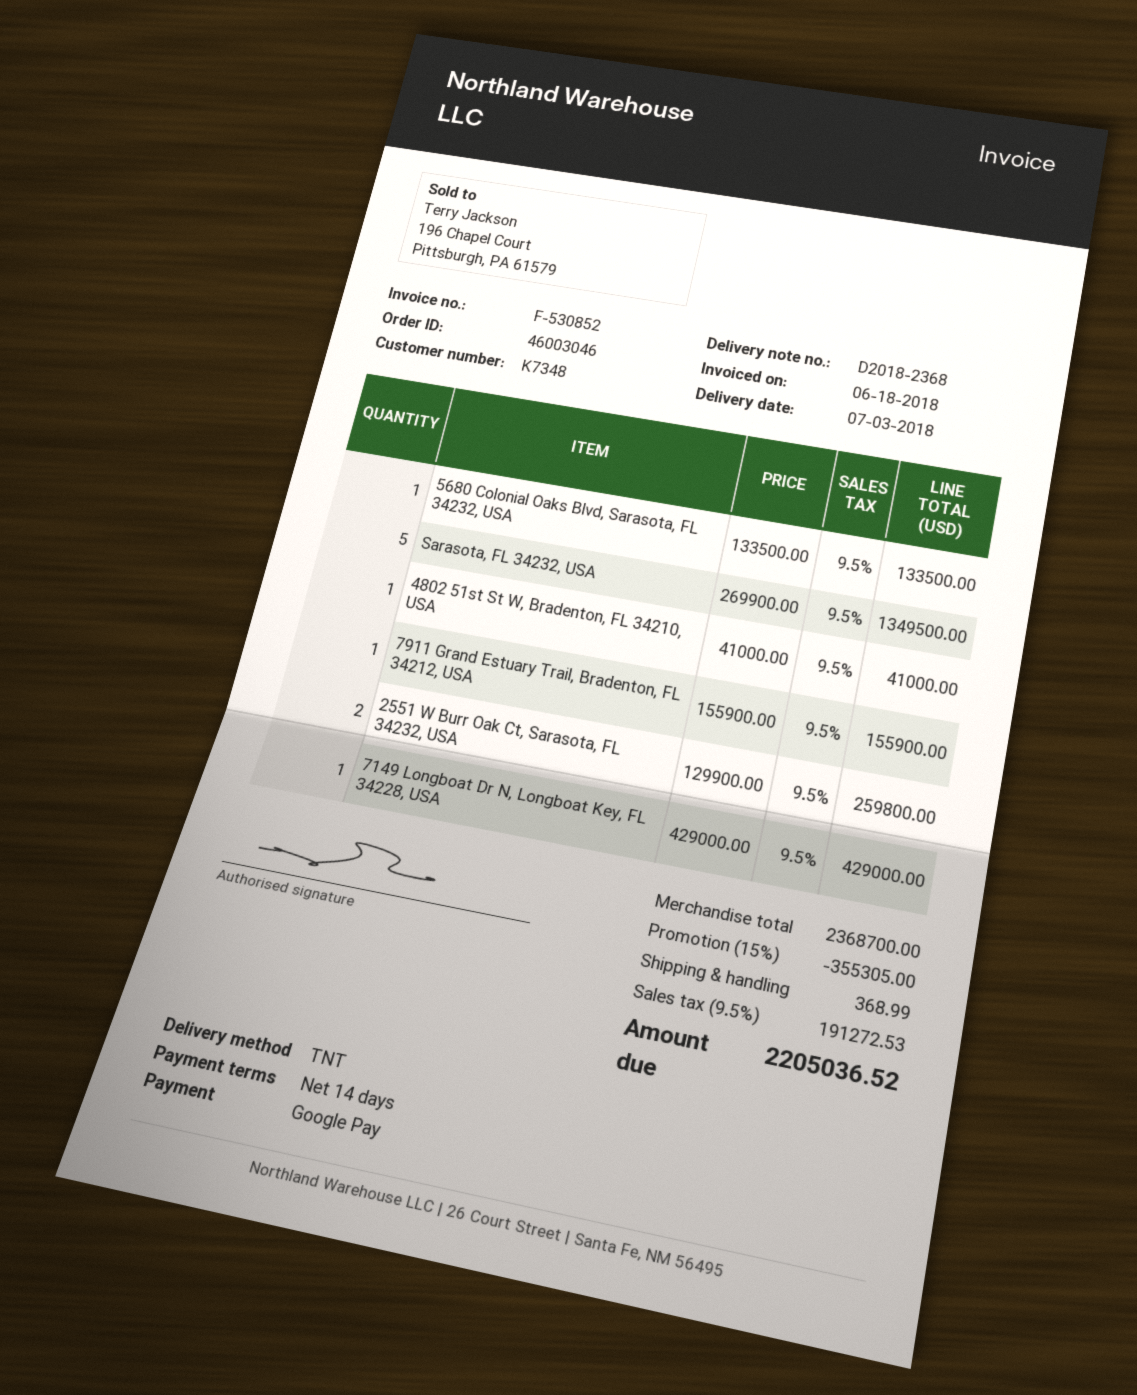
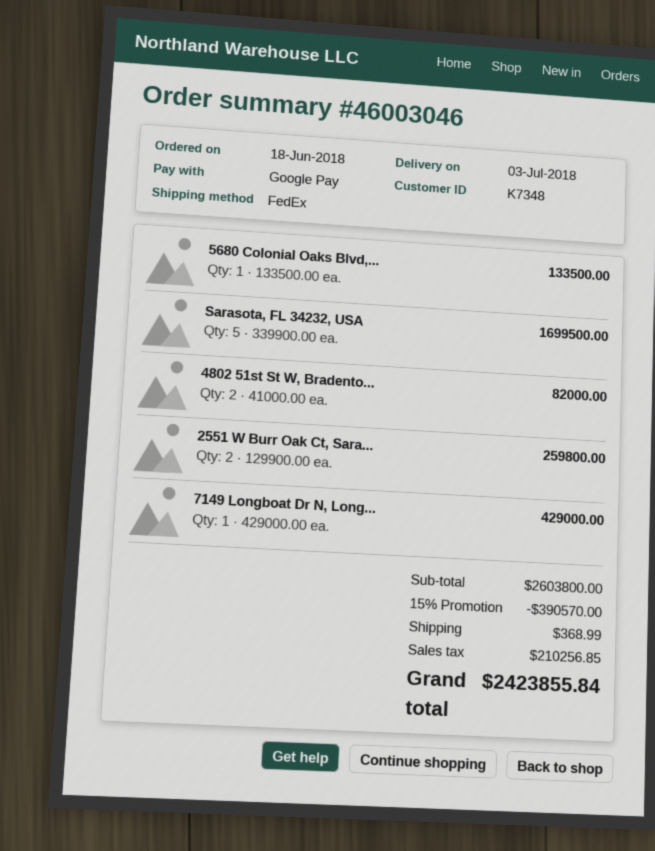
shipping method: TNT -> FedEx
Sarasota, FL 34232, USA: 5 x 269900.00 = 1349500.00 -> 5 x 339900.00 = 1699500.00
4802 51st St W, Bradenton, FL 34210, USA: 1 x 41000.00 = 41000.00 -> 2 x 41000.00 = 82000.00
7911 Grand Estuary Trail, Bradenton, FL 34212, USA: 1 x 155900.00 = 155900.00 -> none
subtotal: 2368700.00 -> 2603800.00
discount: 15% = 355305.00 -> 15% = 390570.00
tax: 191272.53 -> 210256.85
total: 2205036.52 -> 2423855.84

